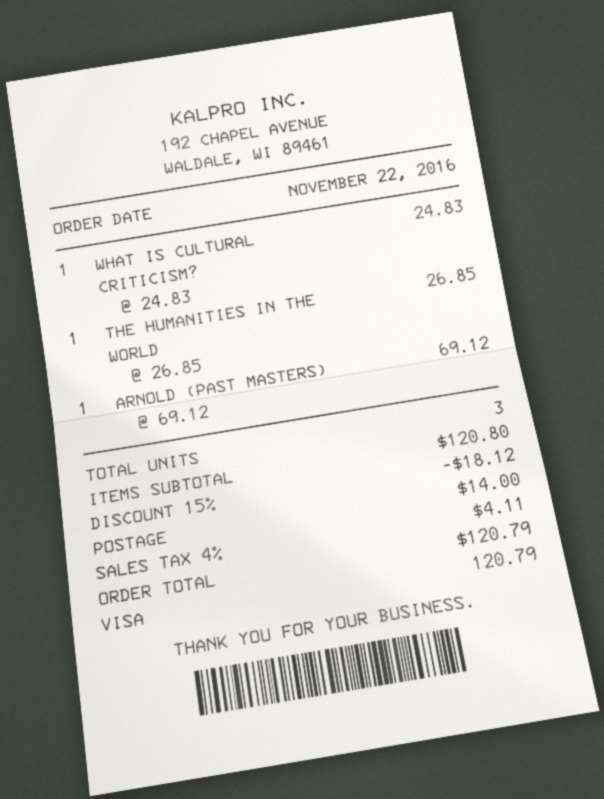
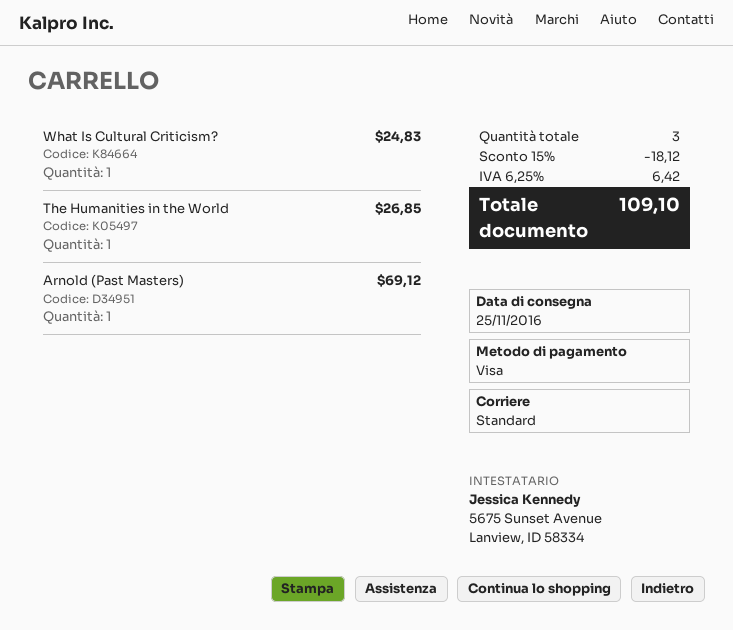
shipping: 14.00 -> none
tax: 4% = 4.11 -> 6.25% = 6.42
total: 120.79 -> 109.10

